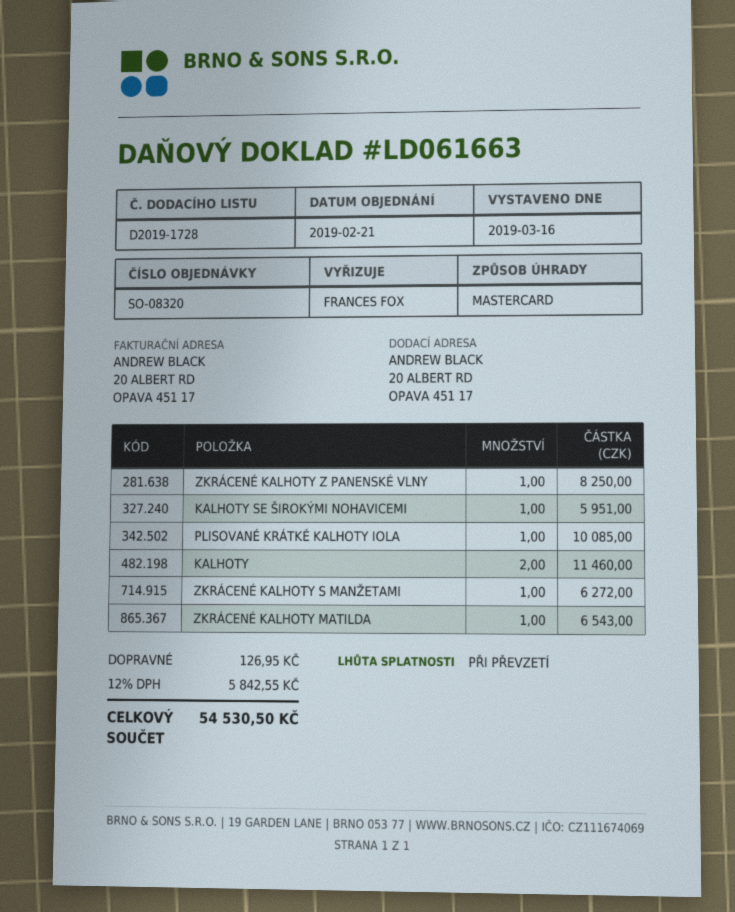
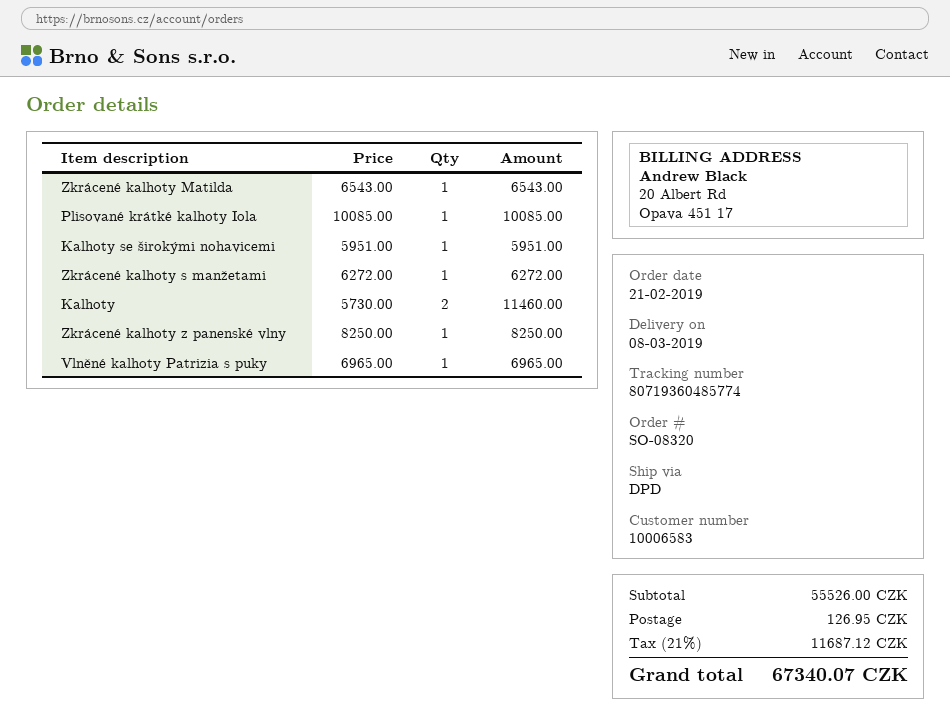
Vlněné kalhoty Patrizia s puky: none -> 1 for 6965.00
tax: 12% = 5842.55 -> 21% = 11687.12
total: 54530.50 -> 67340.07

